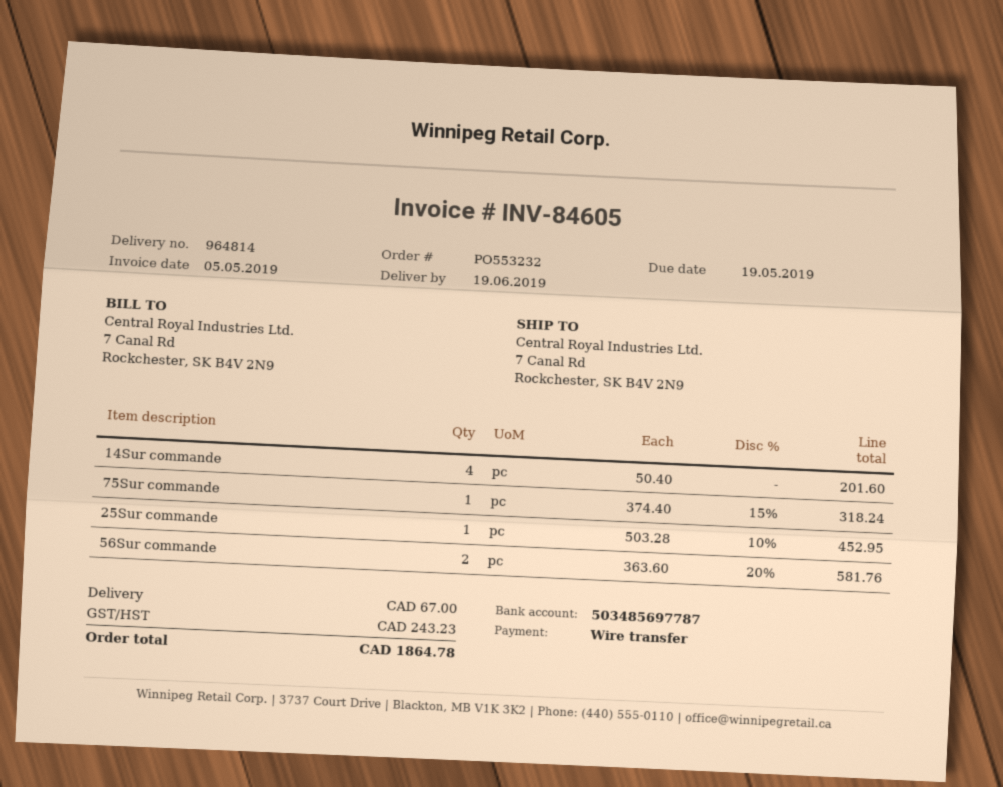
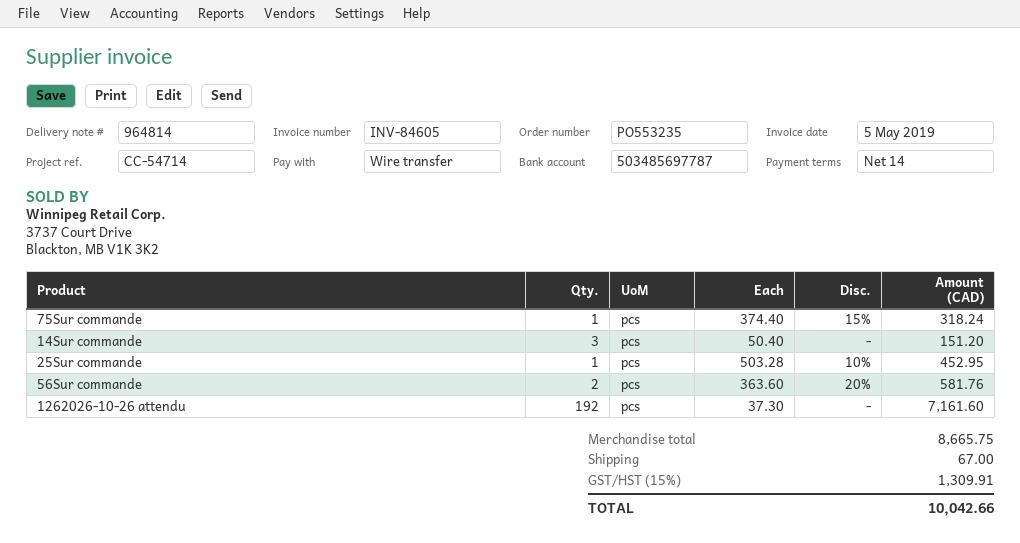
order number: PO553232 -> PO553235
14Sur commande: 4 x 50.40 = 201.60 -> 3 x 50.40 = 151.20
1262026-10-26 attendu: none -> 192 x 37.30 = 7161.60
tax: 243.23 -> 1309.91
total: 1864.78 -> 10042.66

